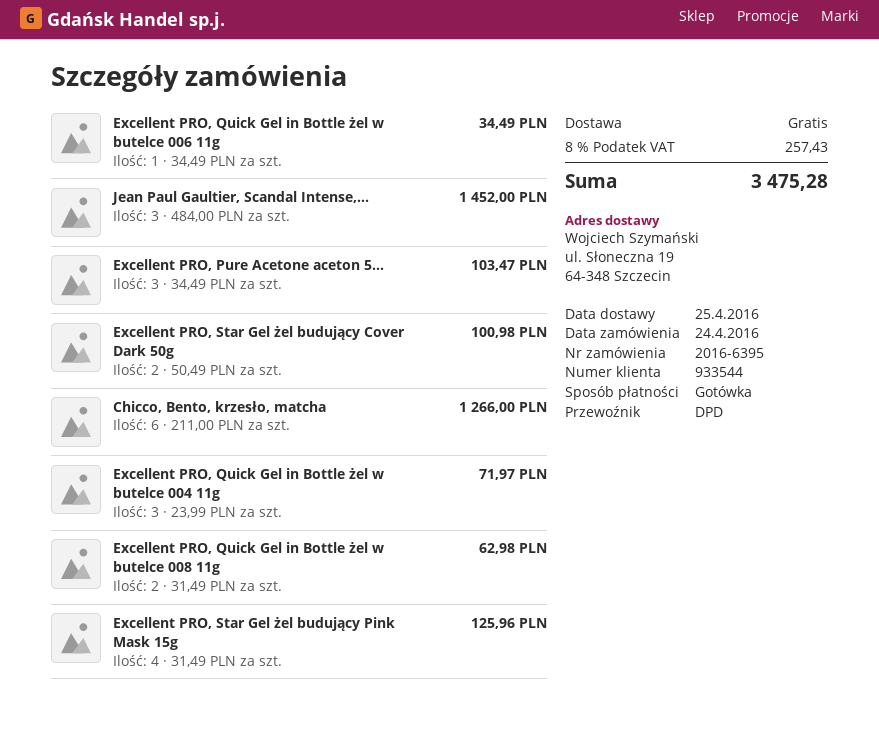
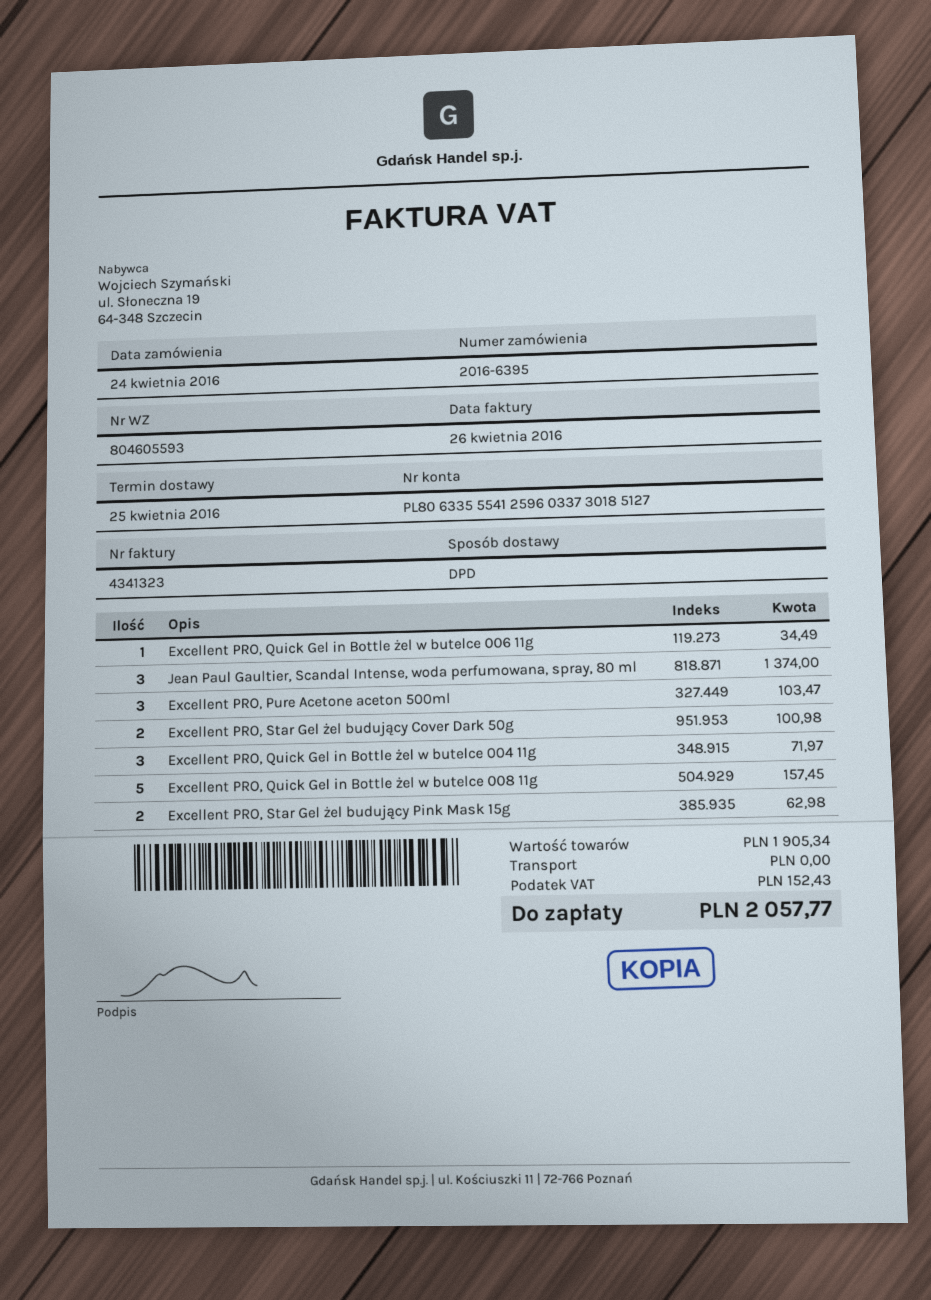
Jean Paul Gaultier, Scandal Intense,...: 3 for 1452.00 -> 3 for 1374.00
Chicco, Bento, krzesło, matcha: 6 for 1266.00 -> none
Excellent PRO, Quick Gel in Bottle żel w butelce 008 11g: 2 for 62.98 -> 5 for 157.45
Excellent PRO, Star Gel żel budujący Pink Mask 15g: 4 for 125.96 -> 2 for 62.98
tax: 257.43 -> 152.43
total: 3475.28 -> 2057.77

